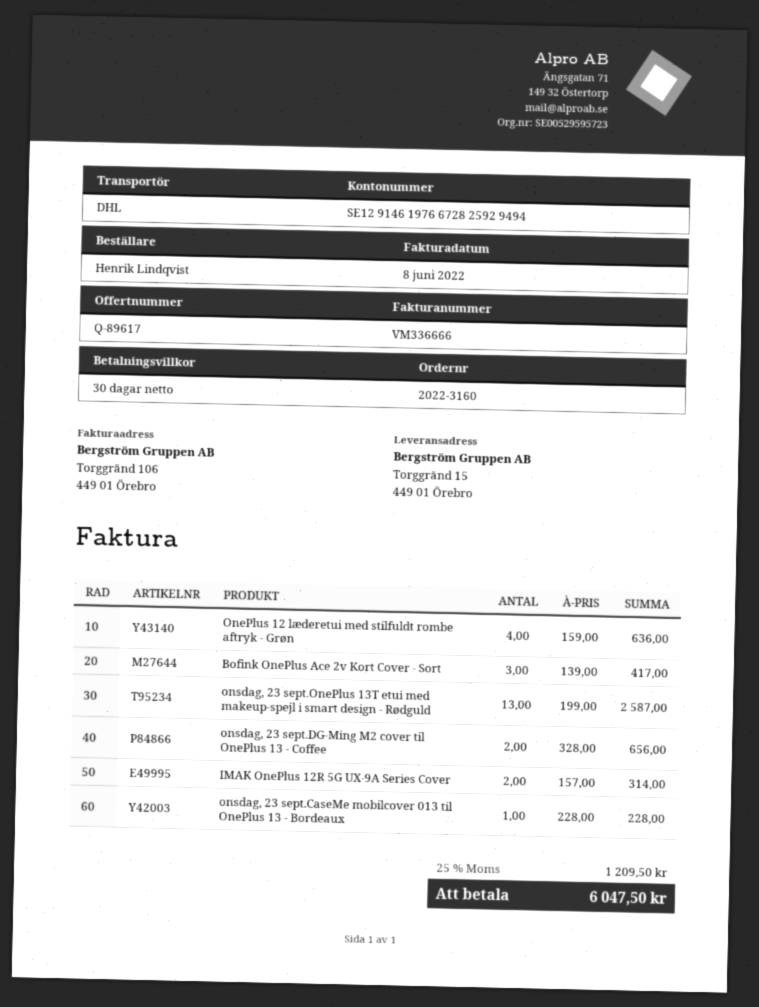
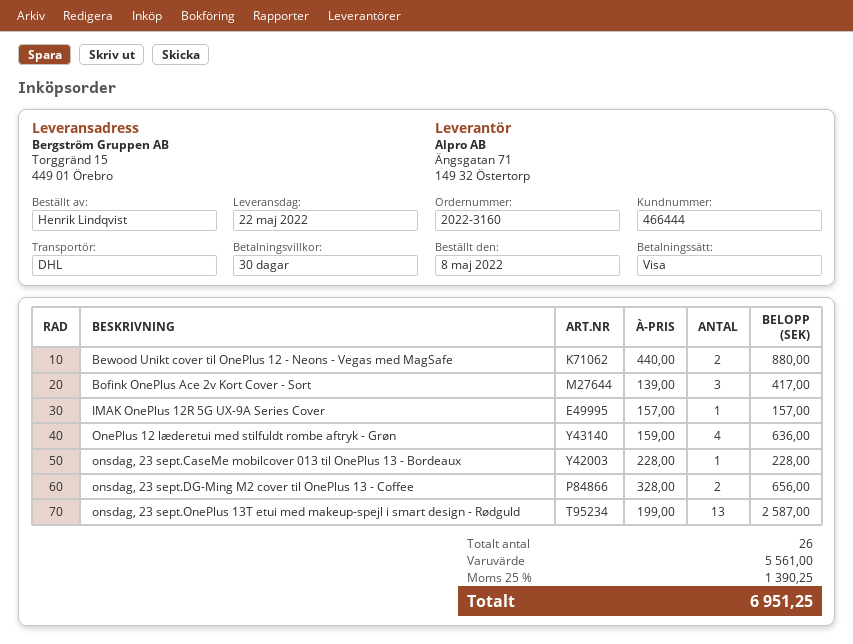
IMAK OnePlus 12R 5G UX-9A Series Cover: 2 x 157.00 = 314.00 -> 1 x 157.00 = 157.00
Bewood Unikt cover til OnePlus 12 - Neons - Vegas med MagSafe: none -> 2 x 440.00 = 880.00
tax: 25% = 1209.50 -> 25% = 1390.25
total: 6047.50 -> 6951.25

